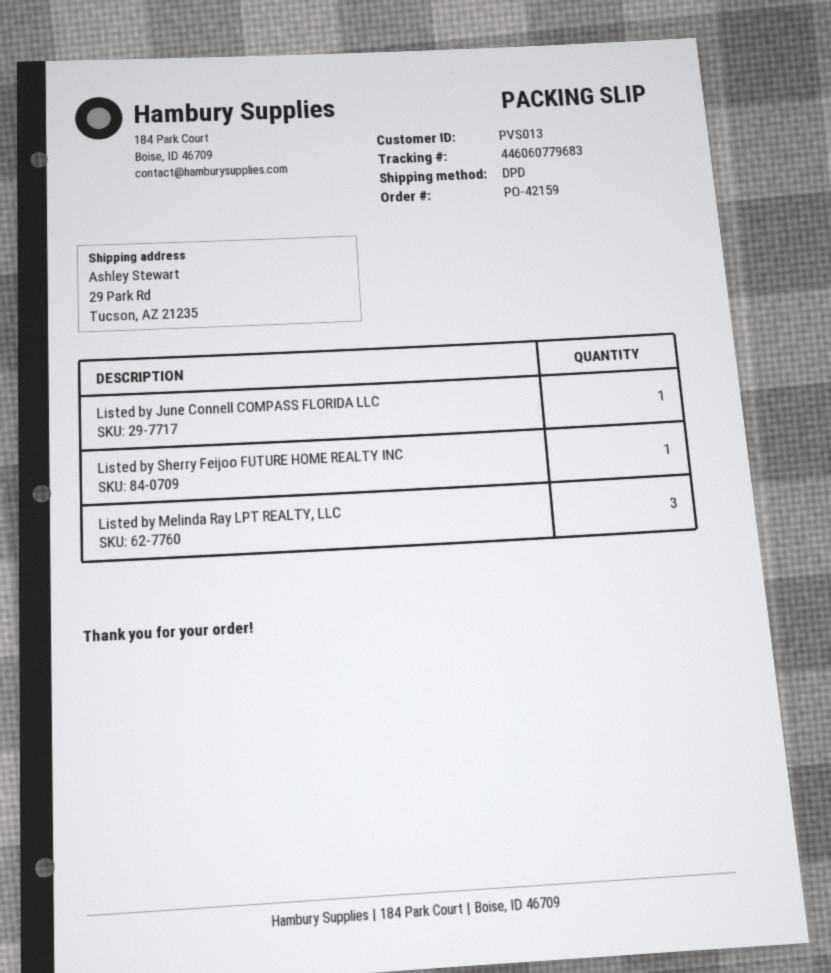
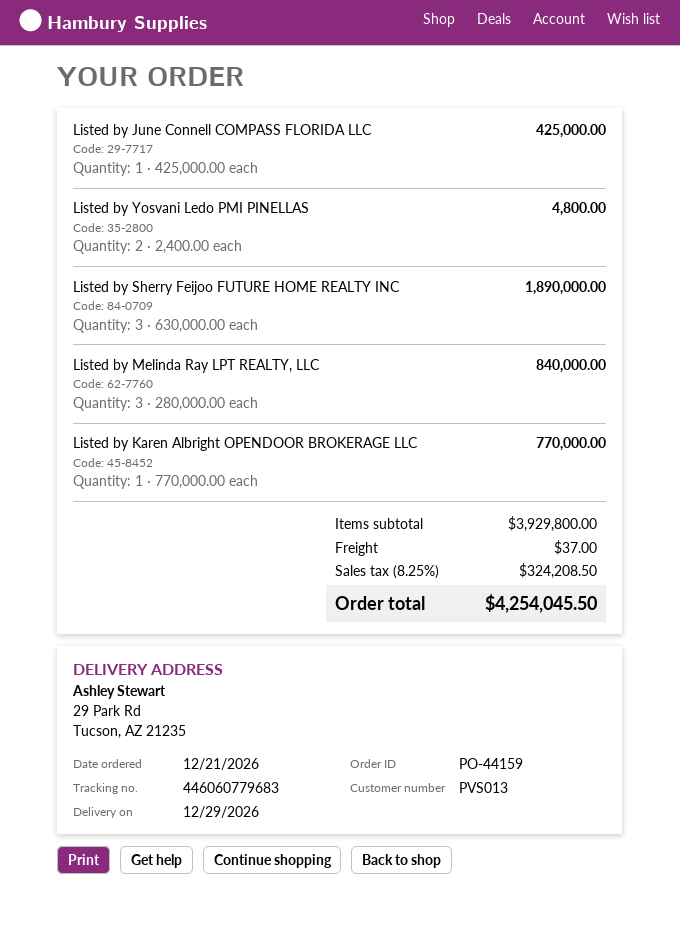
order number: PO-42159 -> PO-44159
Listed by Sherry Feijoo FUTURE HOME REALTY INC: 1 -> 3
Listed by Yosvani Ledo PMI PINELLAS: none -> 2
Listed by Karen Albright OPENDOOR BROKERAGE LLC: none -> 1

